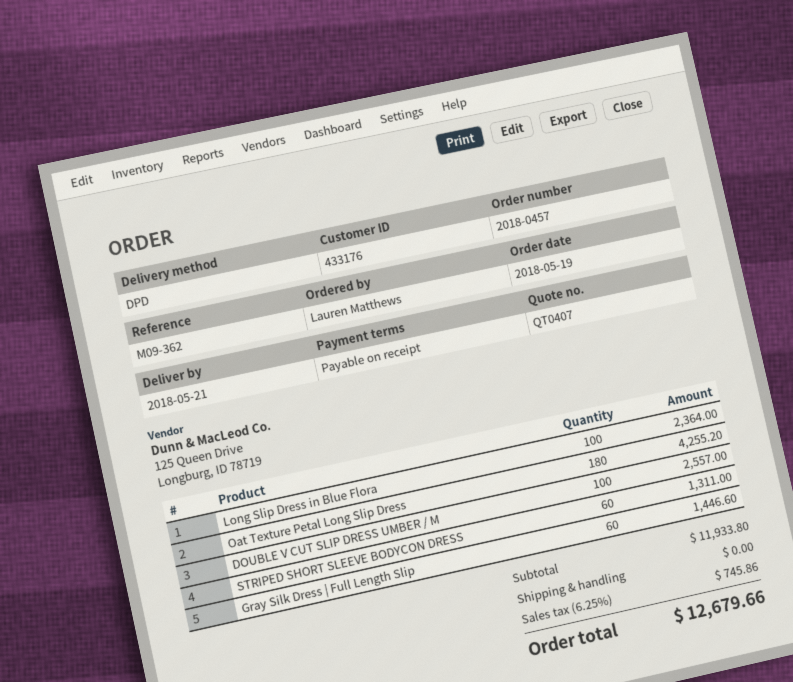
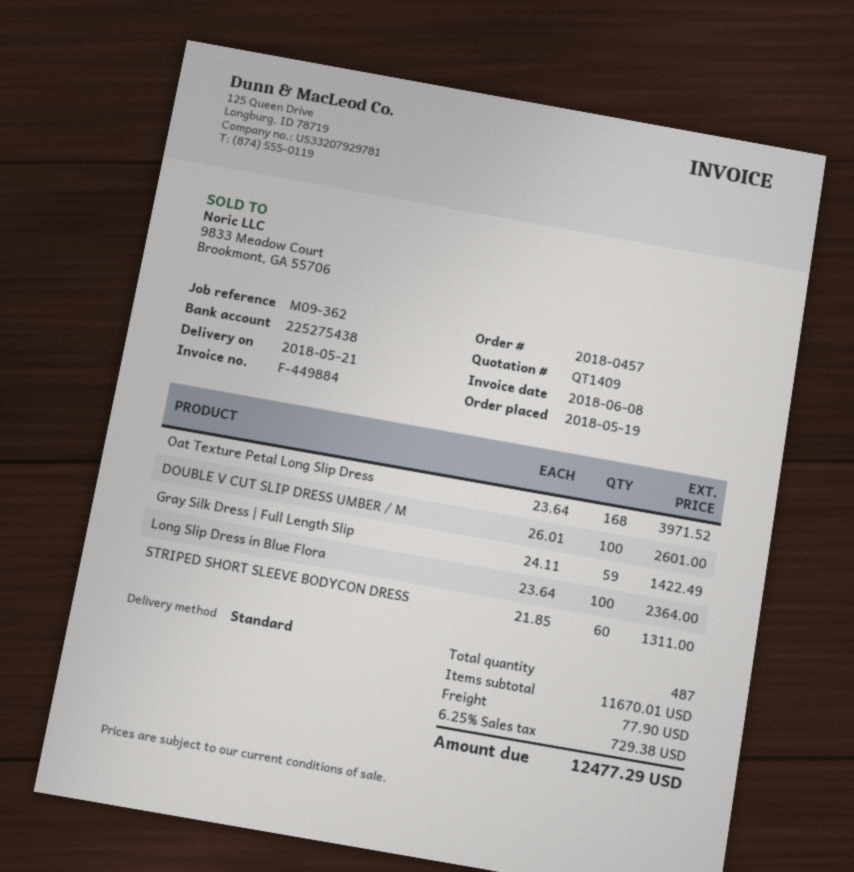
quote number: QT0407 -> QT1409
shipping method: DPD -> standard
Oat Texture Petal Long Slip Dress: 180 for 4255.20 -> 168 for 3971.52
DOUBLE V CUT SLIP DRESS UMBER / M: 100 for 2557.00 -> 100 for 2601.00
Gray Silk Dress | Full Length Slip: 60 for 1446.60 -> 59 for 1422.49
subtotal: 11933.80 -> 11670.01
shipping: 0.00 -> 77.90
tax: 6.25% = 745.86 -> 6.25% = 729.38
total: 12679.66 -> 12477.29

